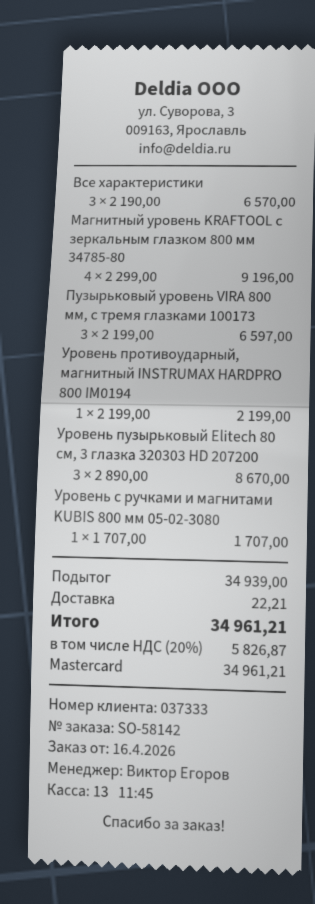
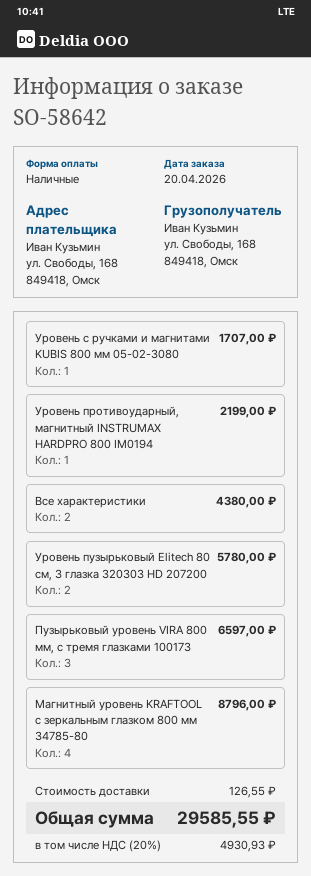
order number: SO-58142 -> SO-58642
order date: 2026-04-16 -> 2026-04-20
payment method: Mastercard -> cash
Все характеристики: 3 for 6570.00 -> 2 for 4380.00
Магнитный уровень KRAFTOOL с зеркальным глазком 800 мм 34785-80: 4 for 9196.00 -> 4 for 8796.00
Уровень пузырьковый Elitech 80 см, 3 глазка 320303 HD 207200: 3 for 8670.00 -> 2 for 5780.00
shipping: 22.21 -> 126.55
tax: 20% = 5826.87 -> 20% = 4930.93
total: 34961.21 -> 29585.55

